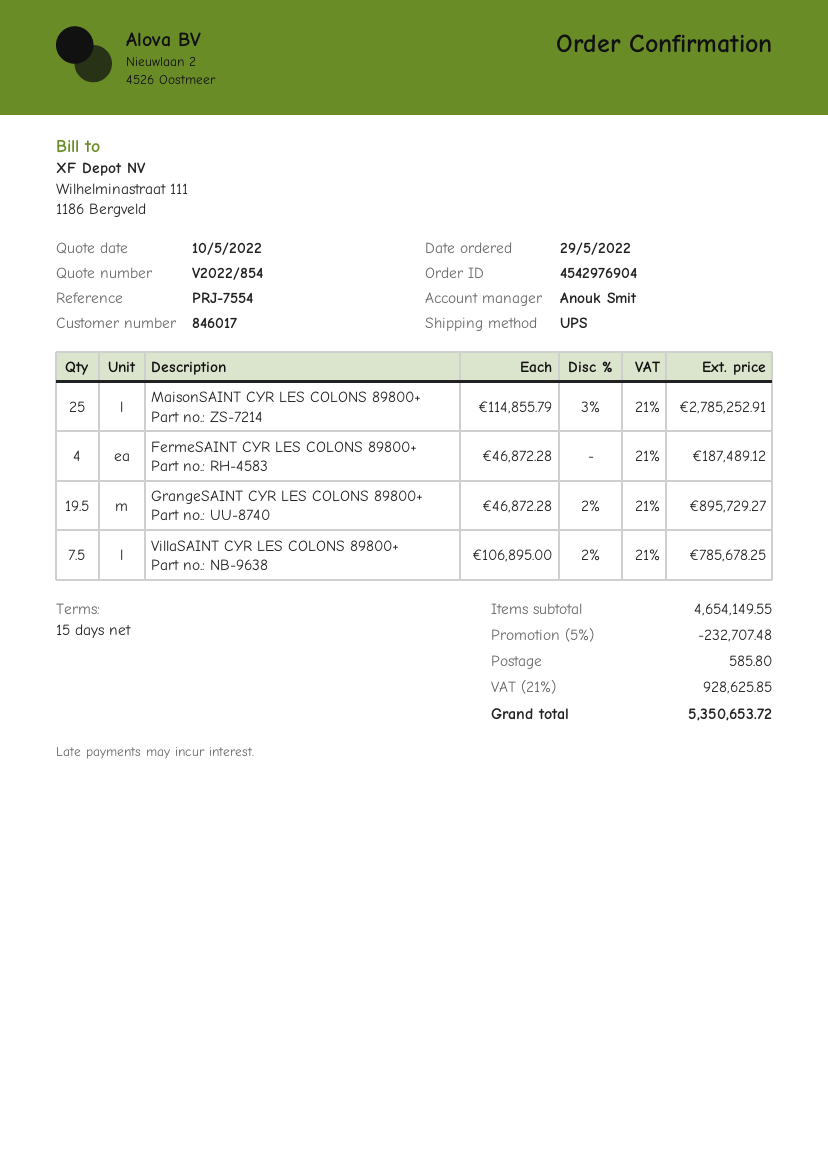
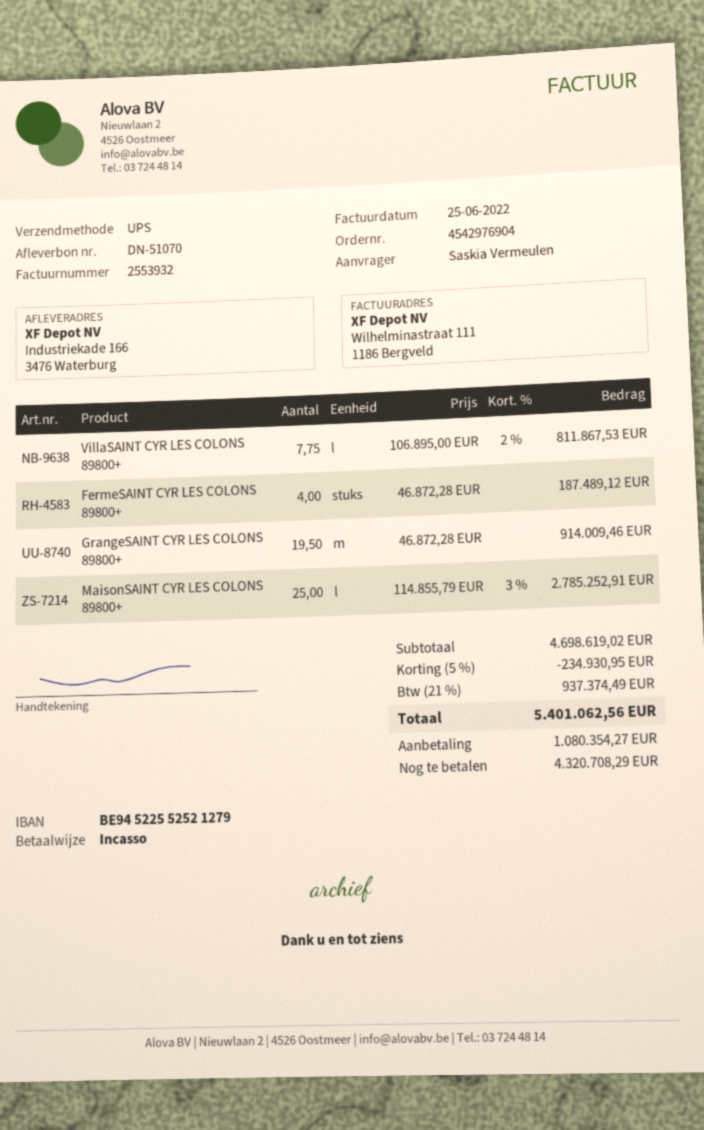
GrangeSAINT CYR LES COLONS 89800+: 19.5 x 46872.28 - 2% = 895729.27 -> 19.5 x 46872.28 = 914009.46
VillaSAINT CYR LES COLONS 89800+: 7.5 x 106895.00 - 2% = 785678.25 -> 7.75 x 106895.00 - 2% = 811867.53
subtotal: 4654149.55 -> 4698619.02
discount: 5% = 232707.48 -> 5% = 234930.95
shipping: 585.80 -> none
tax: 21% = 928625.85 -> 21% = 937374.49
total: 5350653.72 -> 5401062.56

